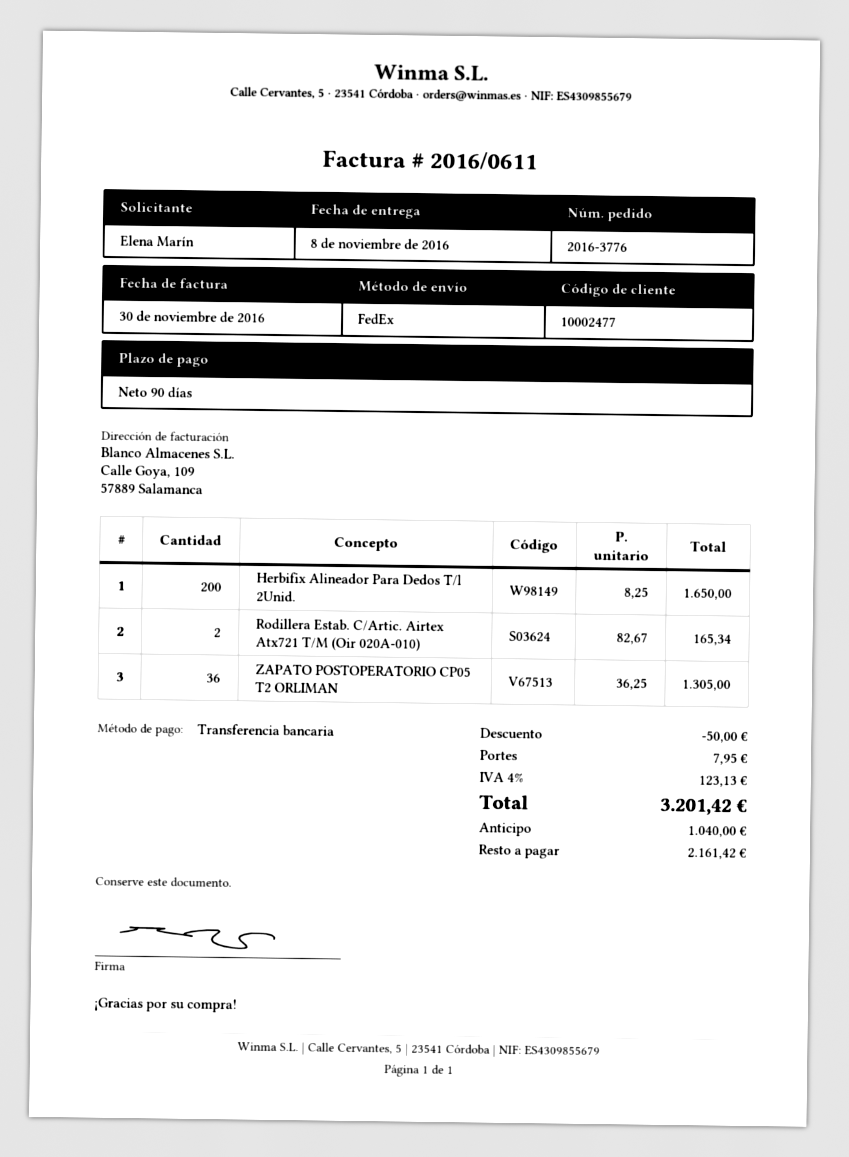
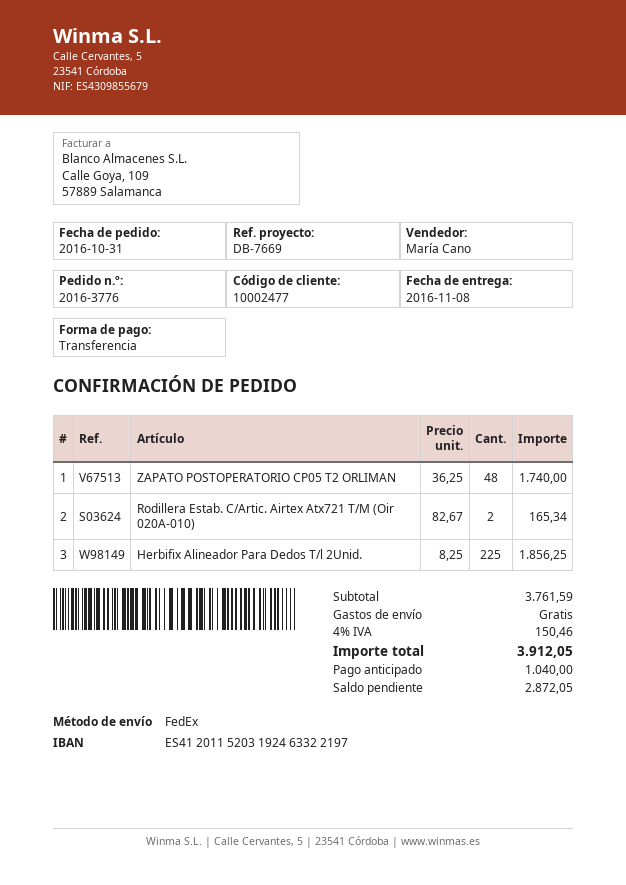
Herbifix Alineador Para Dedos T/l 2Unid.: 200 x 8.25 = 1650.00 -> 225 x 8.25 = 1856.25
ZAPATO POSTOPERATORIO CP05 T2 ORLIMAN: 36 x 36.25 = 1305.00 -> 48 x 36.25 = 1740.00
discount: 50.00 -> none
shipping: 7.95 -> 0.00
tax: 4% = 123.13 -> 4% = 150.46
total: 3201.42 -> 3912.05
balance: 2161.42 -> 2872.05

